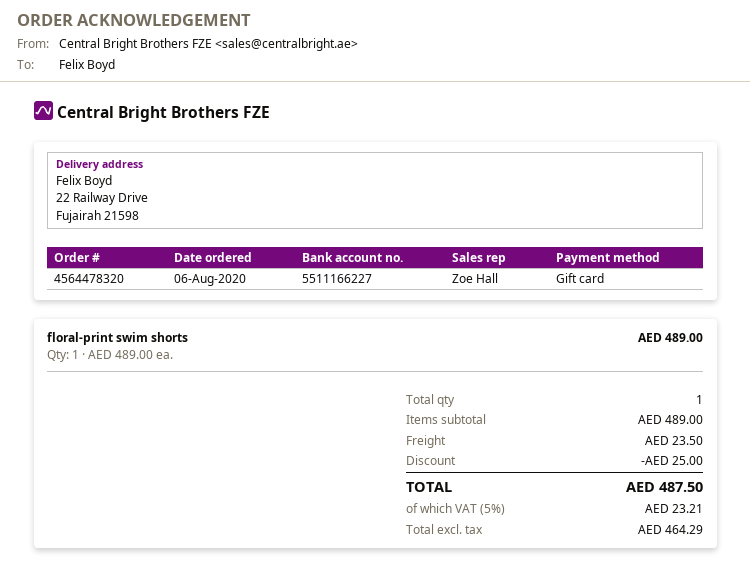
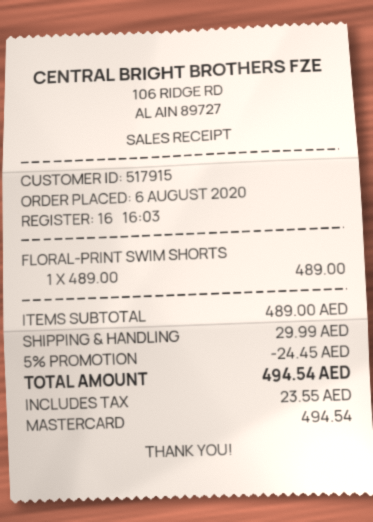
payment method: gift card -> Mastercard
discount: 25.00 -> 24.45
shipping: 23.50 -> 29.99
tax: 23.21 -> 23.55
total: 487.50 -> 494.54

